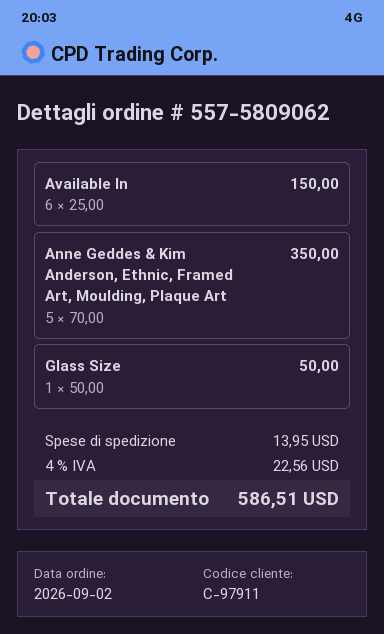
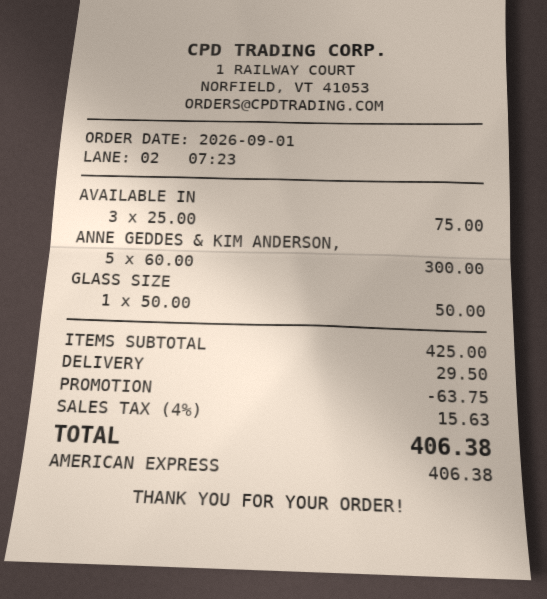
order date: 2026-09-02 -> 2026-09-01
Available In: 6 x 25.00 = 150.00 -> 3 x 25.00 = 75.00
Anne Geddes & Kim Anderson, Ethnic, Framed Art, Moulding, Plaque Art: 5 x 70.00 = 350.00 -> 5 x 60.00 = 300.00
discount: none -> 63.75
shipping: 13.95 -> 29.50
tax: 4% = 22.56 -> 4% = 15.63
total: 586.51 -> 406.38

